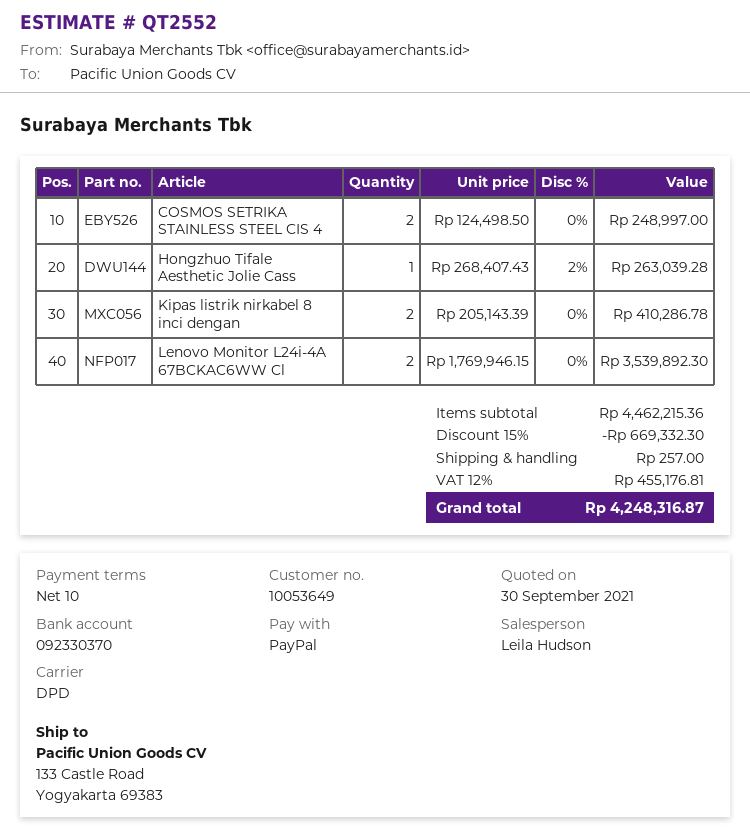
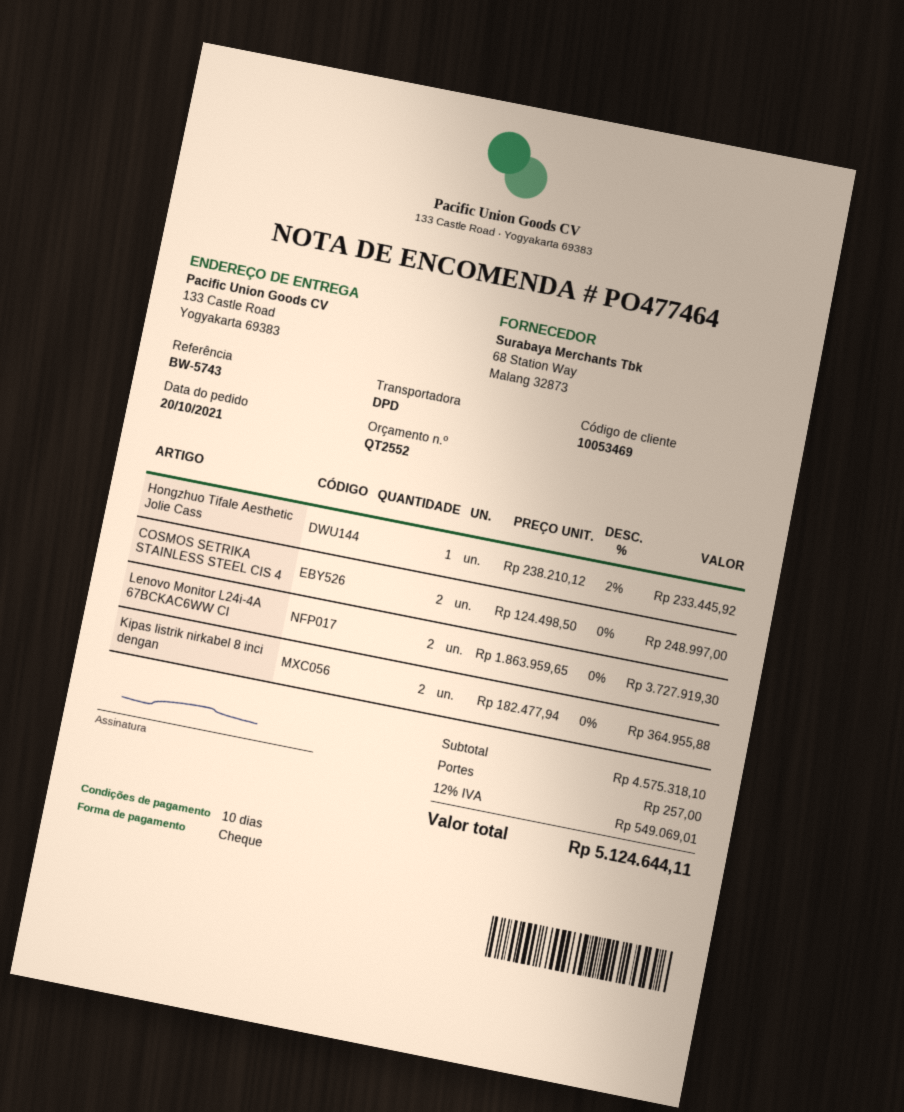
customer number: 10053649 -> 10053469
payment method: PayPal -> cheque
Hongzhuo Tifale Aesthetic Jolie Cass: 1 x 268407.43 - 2% = 263039.28 -> 1 x 238210.12 - 2% = 233445.92
Kipas listrik nirkabel 8 inci dengan: 2 x 205143.39 = 410286.78 -> 2 x 182477.94 = 364955.88
Lenovo Monitor L24i-4A 67BCKAC6WW Cl: 2 x 1769946.15 = 3539892.30 -> 2 x 1863959.65 = 3727919.30
subtotal: 4462215.36 -> 4575318.10
discount: 15% = 669332.30 -> none
tax: 12% = 455176.81 -> 12% = 549069.01
total: 4248316.87 -> 5124644.11

